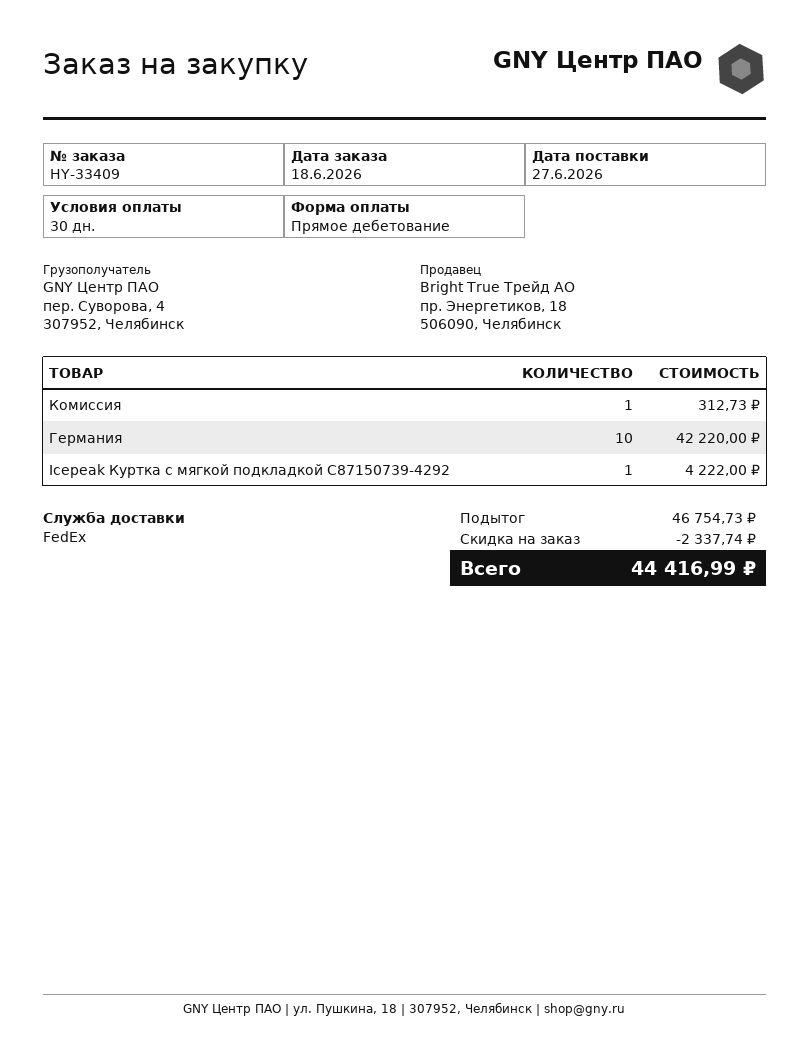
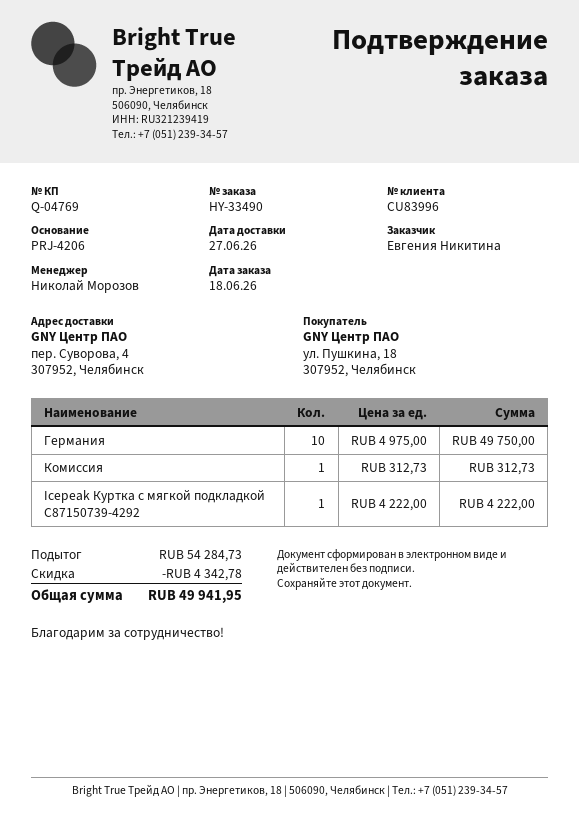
order number: HY-33409 -> HY-33490
Германия: 10 for 42220.00 -> 10 for 49750.00
subtotal: 46754.73 -> 54284.73
discount: 2337.74 -> 4342.78
total: 44416.99 -> 49941.95

